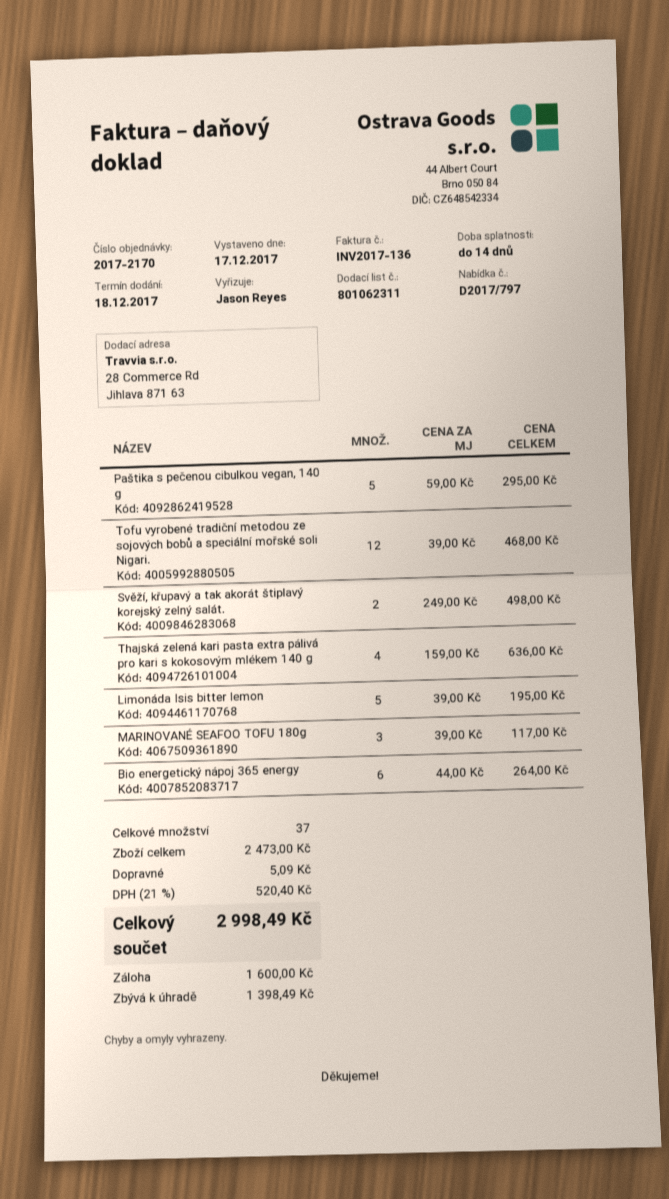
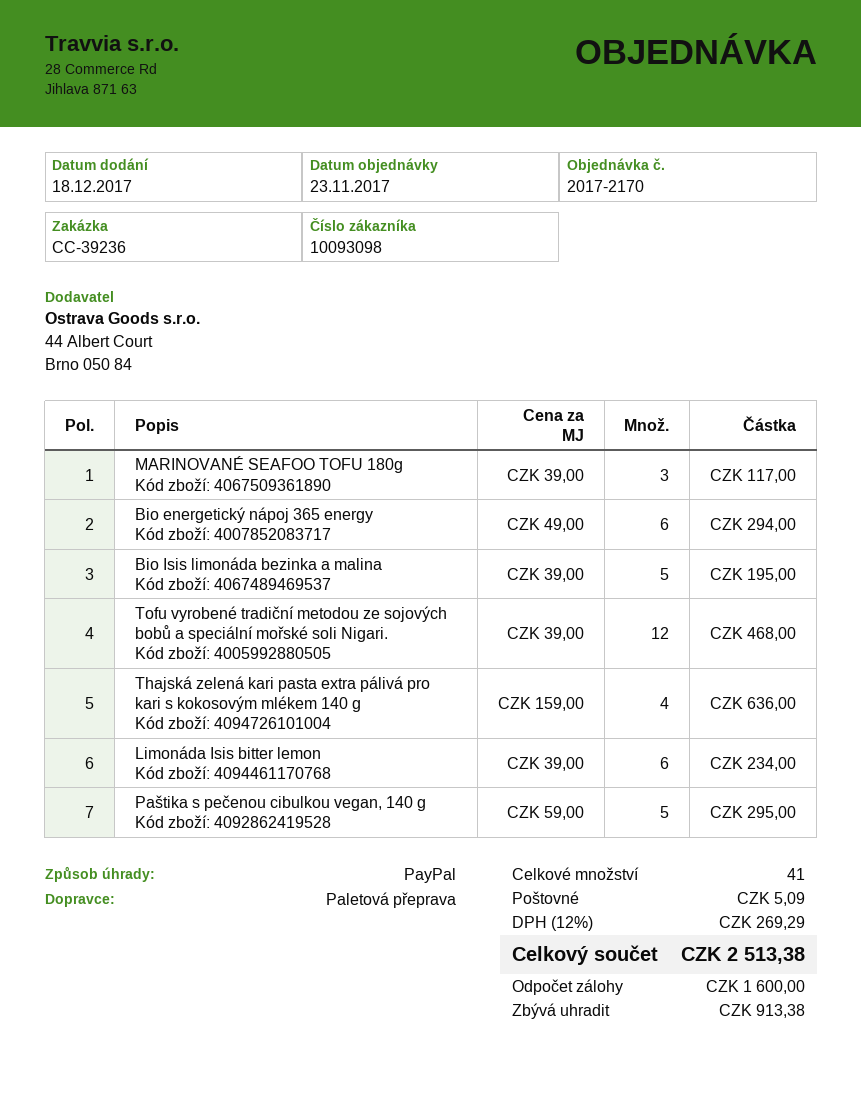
Svěží, křupavý a tak akorát štiplavý korejský zelný salát.: 2 x 249.00 = 498.00 -> none
Limonáda Isis bitter lemon: 5 x 39.00 = 195.00 -> 6 x 39.00 = 234.00
Bio energetický nápoj 365 energy: 6 x 44.00 = 264.00 -> 6 x 49.00 = 294.00
Bio Isis limonáda bezinka a malina: none -> 5 x 39.00 = 195.00
total quantity: 37 -> 41
tax: 21% = 520.40 -> 12% = 269.29
total: 2998.49 -> 2513.38
balance: 1398.49 -> 913.38

